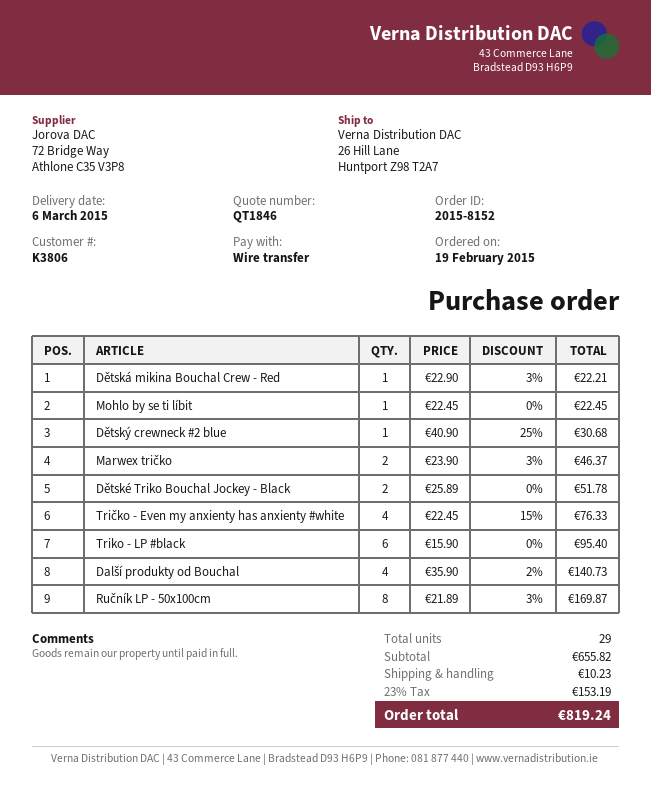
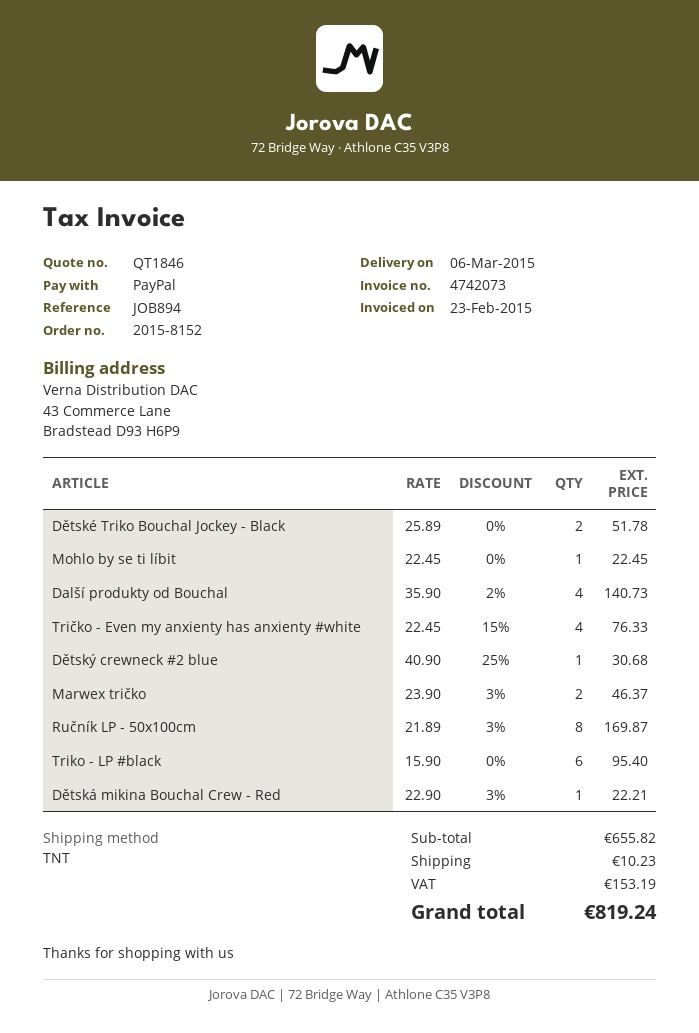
payment method: bank transfer -> PayPal

